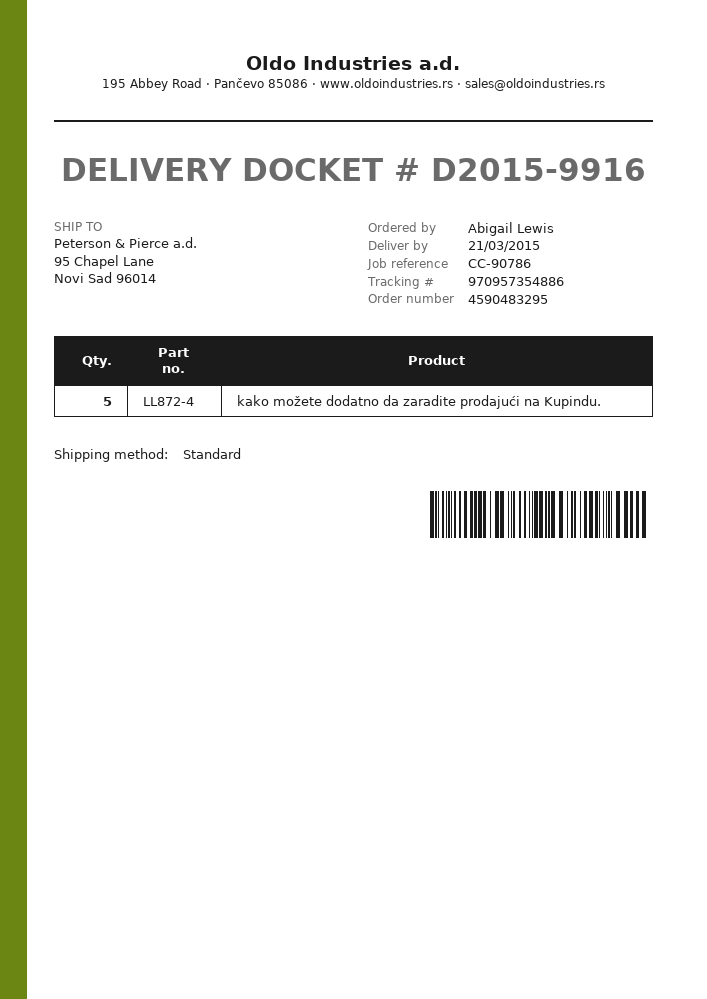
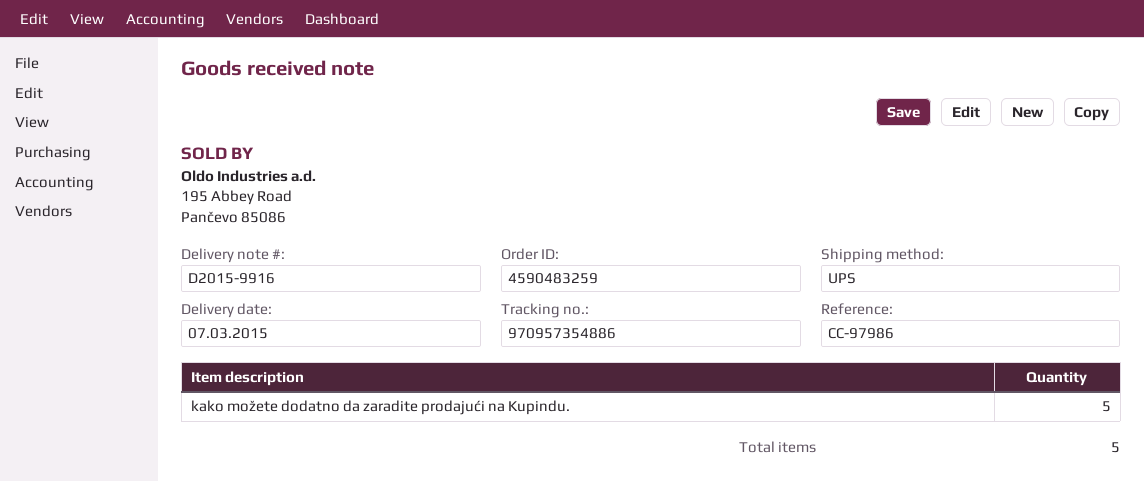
order number: 4590483295 -> 4590483259
delivery date: 2015-03-21 -> 2015-03-07
reference: CC-90786 -> CC-97986
shipping method: standard -> UPS

